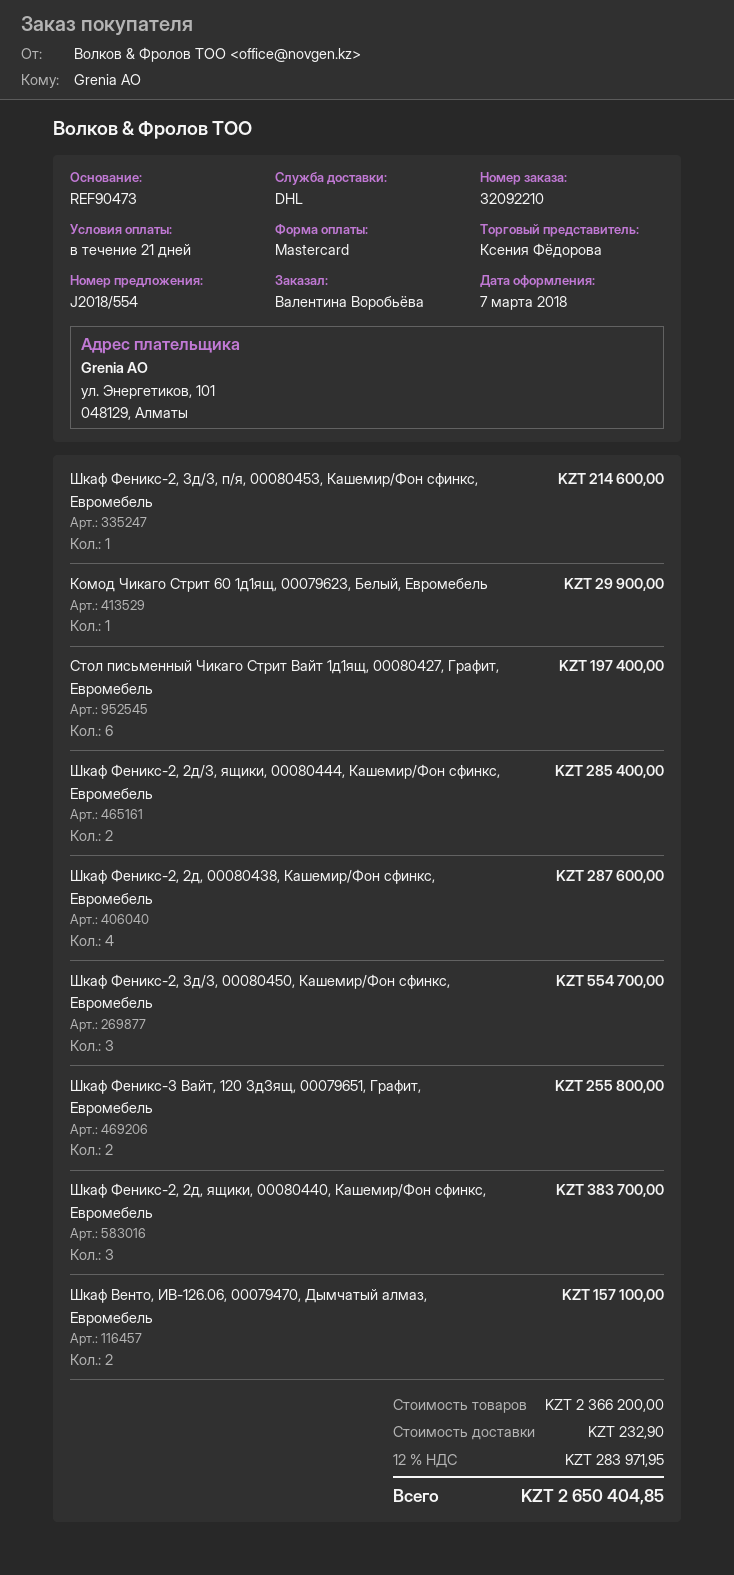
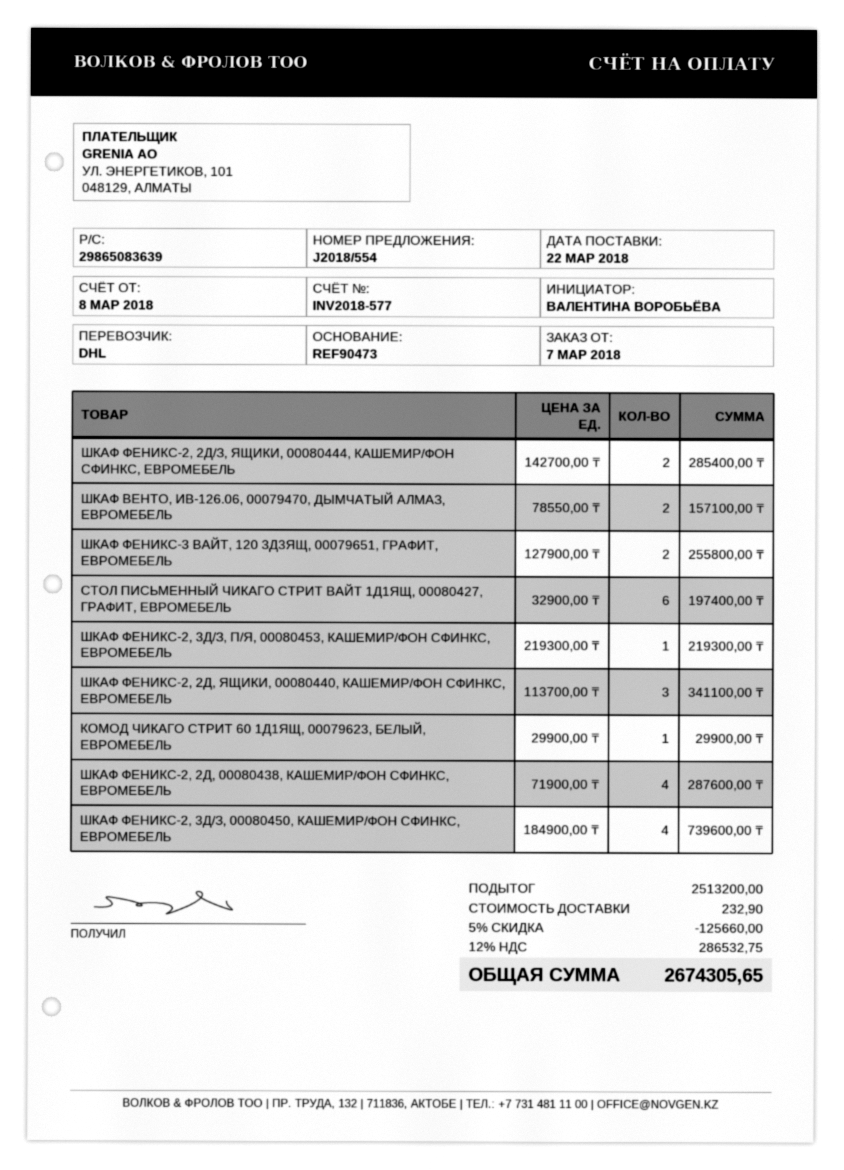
Шкаф Феникс-2, 3д/З, п/я, 00080453, Кашемир/Фон сфинкс, Евромебель: 1 for 214600.00 -> 1 for 219300.00
Шкаф Феникс-2, 3д/З, 00080450, Кашемир/Фон сфинкс, Евромебель: 3 for 554700.00 -> 4 for 739600.00
Шкаф Феникс-2, 2д, ящики, 00080440, Кашемир/Фон сфинкс, Евромебель: 3 for 383700.00 -> 3 for 341100.00
subtotal: 2366200.00 -> 2513200.00
discount: none -> 5% = 125660.00
tax: 12% = 283971.95 -> 12% = 286532.75
total: 2650404.85 -> 2674305.65

